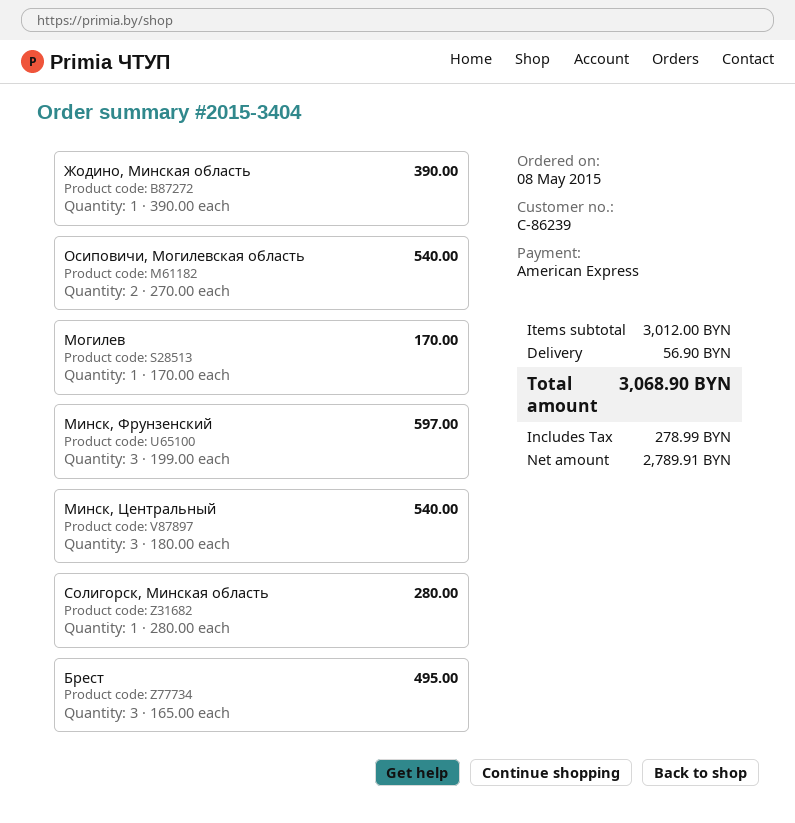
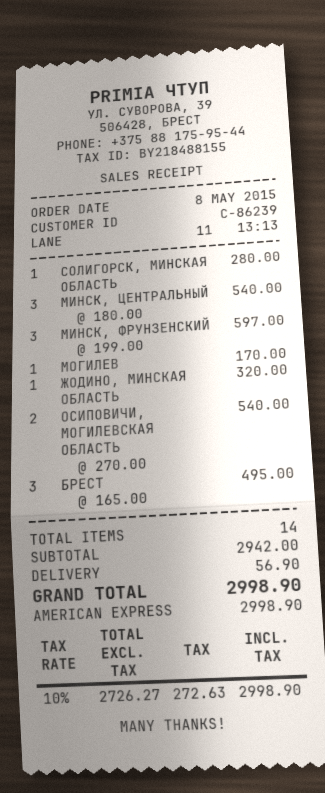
Жодино, Минская область: 1 x 390.00 = 390.00 -> 1 x 320.00 = 320.00
subtotal: 3012.00 -> 2942.00
net: 2789.91 -> 2726.27
tax: 278.99 -> 272.63
total: 3068.90 -> 2998.90

